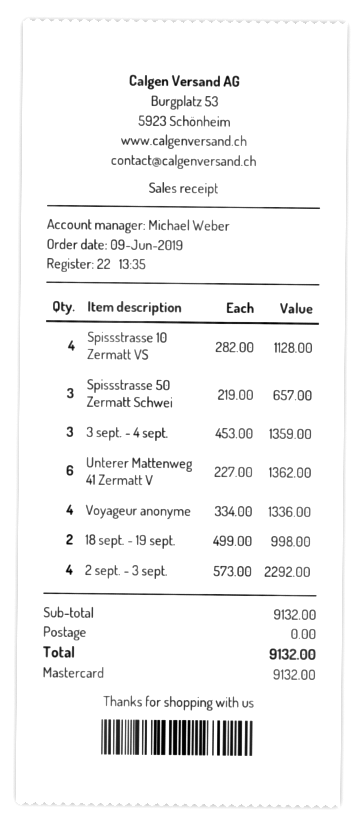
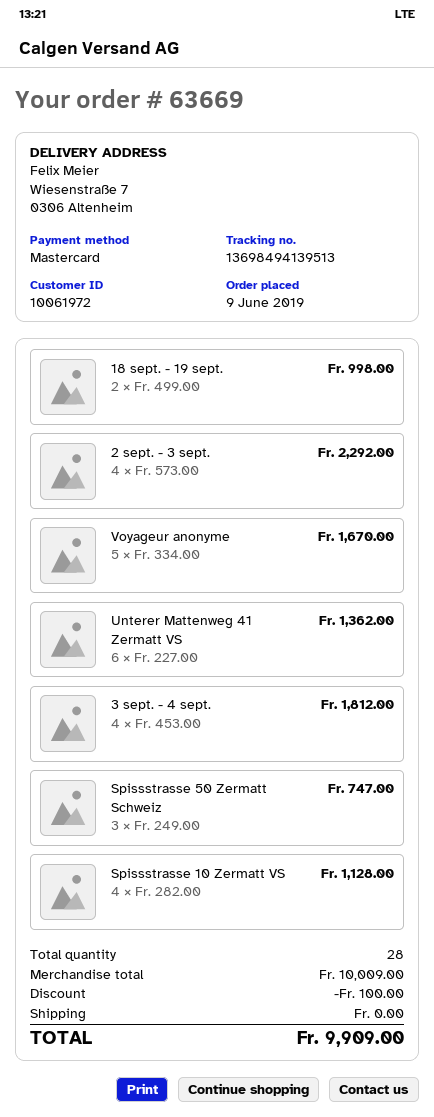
Spissstrasse 50 Zermatt Schwei: 3 x 219.00 = 657.00 -> 3 x 249.00 = 747.00
3 sept. - 4 sept.: 3 x 453.00 = 1359.00 -> 4 x 453.00 = 1812.00
Voyageur anonyme: 4 x 334.00 = 1336.00 -> 5 x 334.00 = 1670.00
subtotal: 9132.00 -> 10009.00
discount: none -> 100.00
total: 9132.00 -> 9909.00

